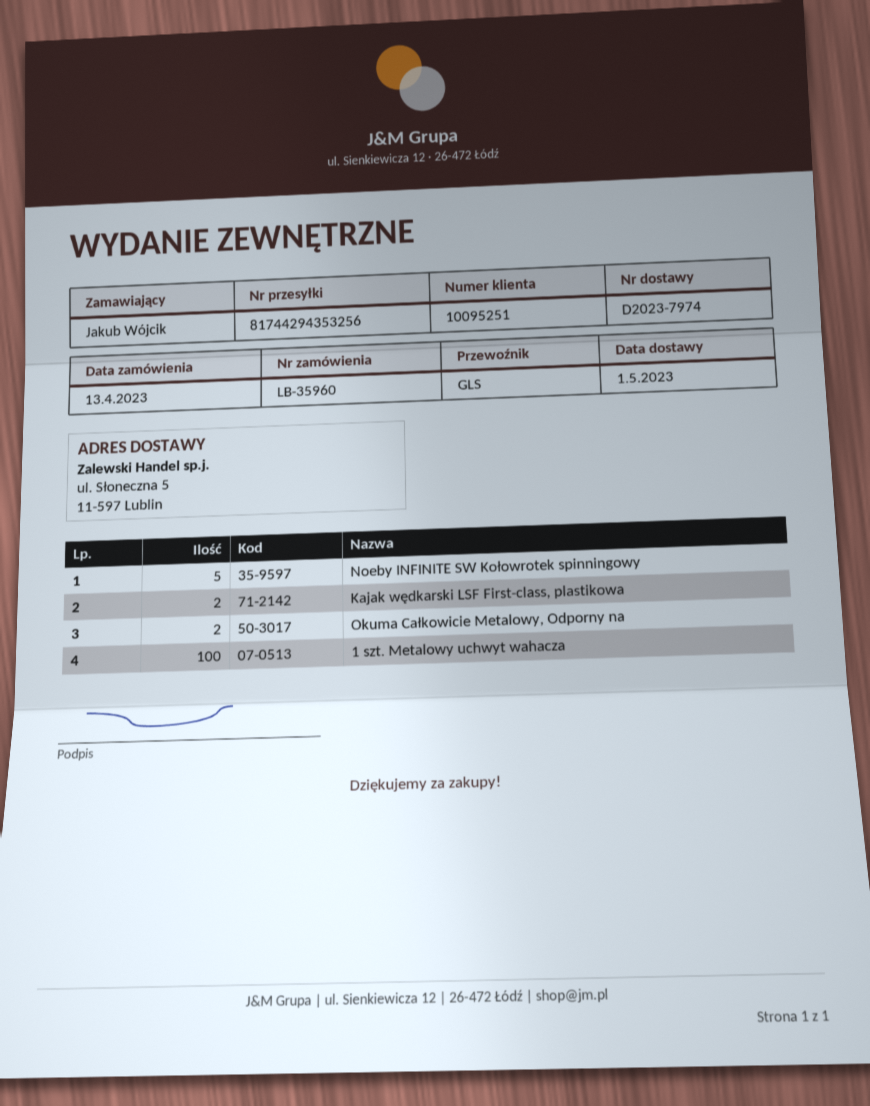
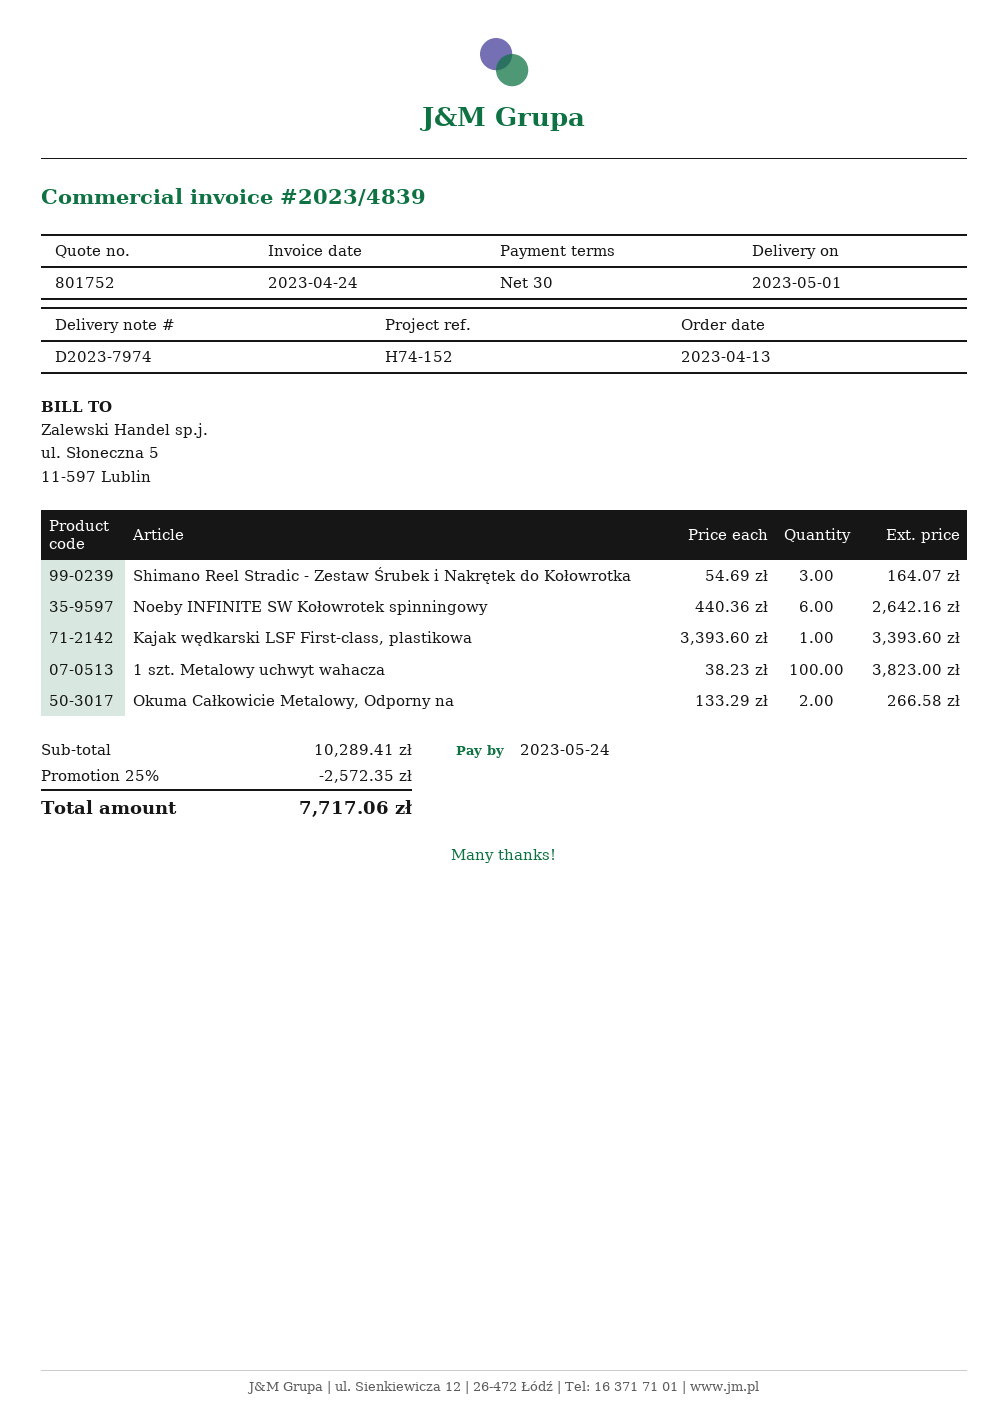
Noeby INFINITE SW Kołowrotek spinningowy: 5 -> 6
Kajak wędkarski LSF First-class, plastikowa: 2 -> 1
Shimano Reel Stradic - Zestaw Śrubek i Nakrętek do Kołowrotka: none -> 3

